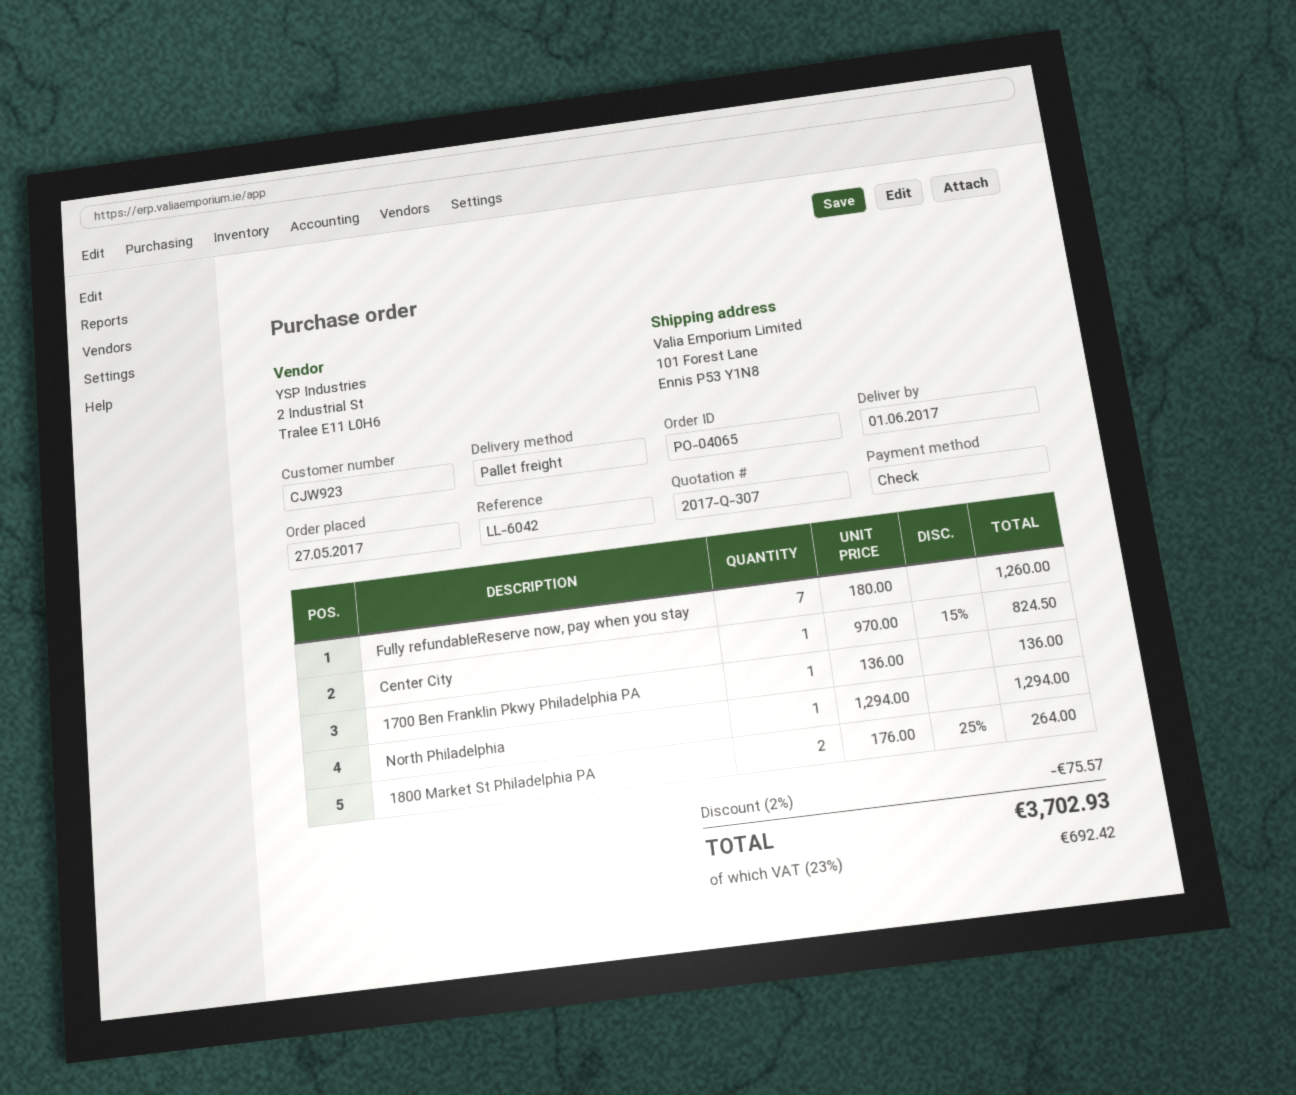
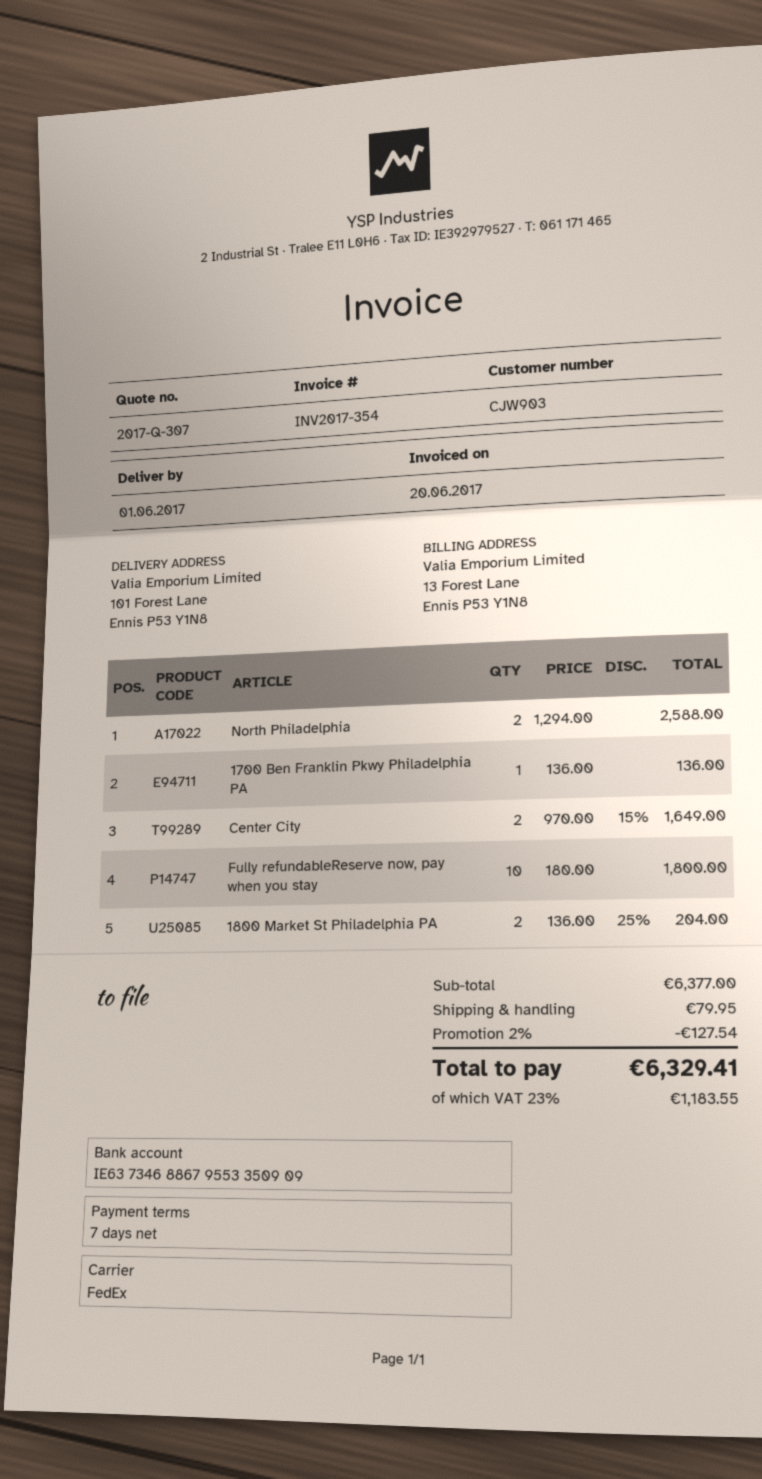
customer number: CJW923 -> CJW903
shipping method: pallet freight -> FedEx
Fully refundableReserve now, pay when you stay: 7 x 180.00 = 1260.00 -> 10 x 180.00 = 1800.00
Center City: 1 x 970.00 - 15% = 824.50 -> 2 x 970.00 - 15% = 1649.00
North Philadelphia: 1 x 1294.00 = 1294.00 -> 2 x 1294.00 = 2588.00
1800 Market St Philadelphia PA: 2 x 176.00 - 25% = 264.00 -> 2 x 136.00 - 25% = 204.00
discount: 2% = 75.57 -> 2% = 127.54
shipping: none -> 79.95
tax: 23% = 692.42 -> 23% = 1183.55
total: 3702.93 -> 6329.41

